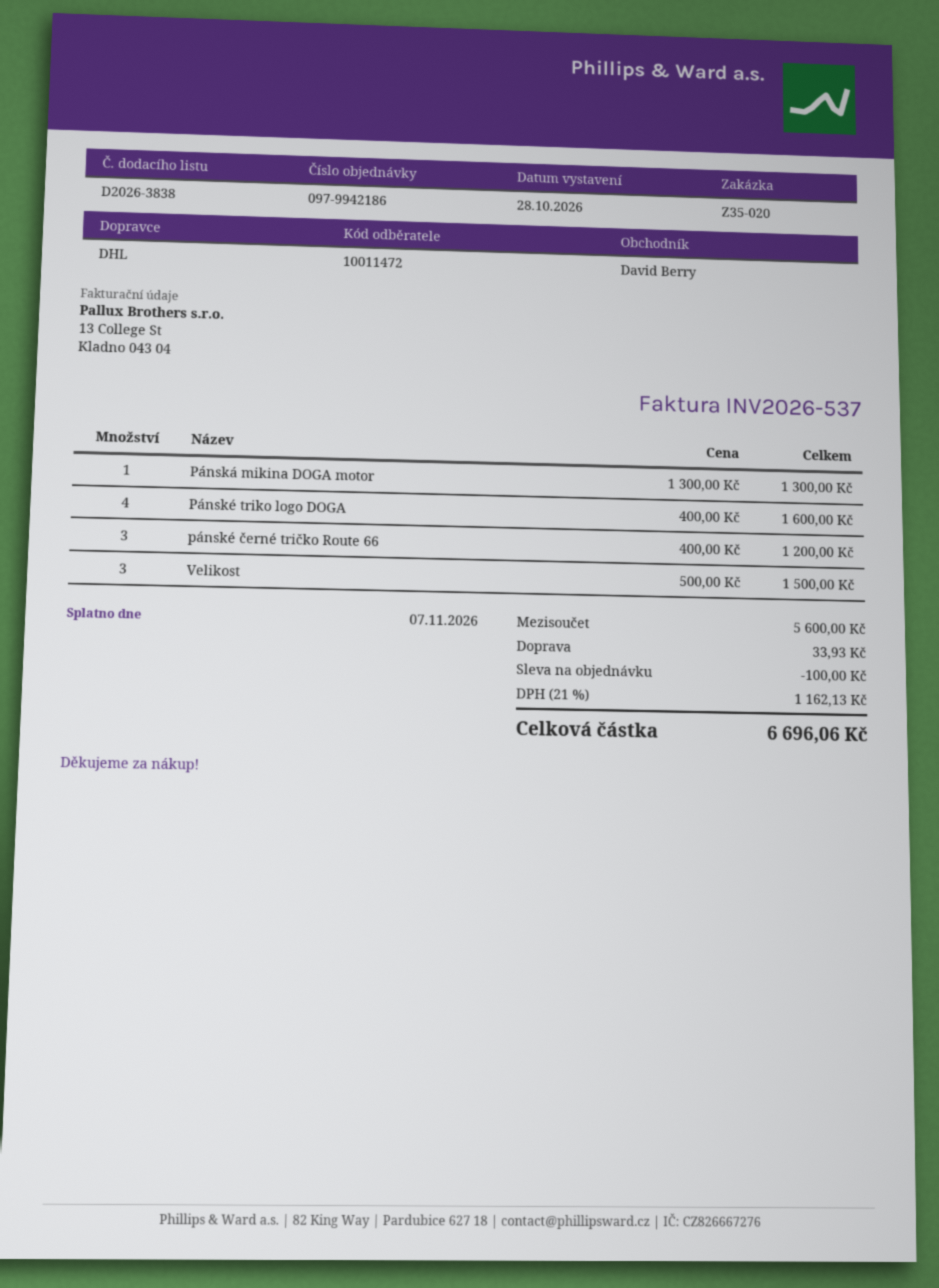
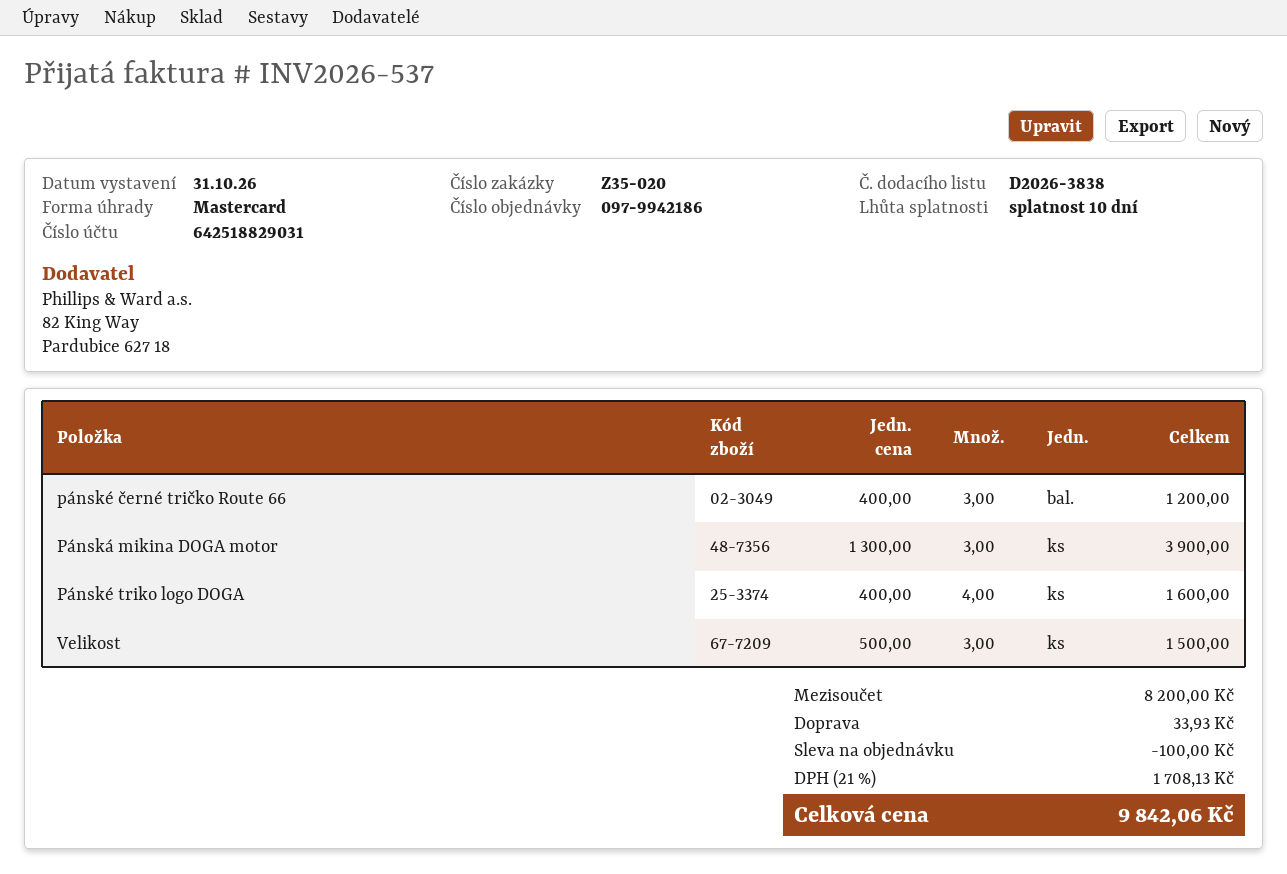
invoice date: 2026-10-28 -> 2026-10-31
Pánská mikina DOGA motor: 1 x 1300.00 = 1300.00 -> 3 x 1300.00 = 3900.00
subtotal: 5600.00 -> 8200.00
tax: 21% = 1162.13 -> 21% = 1708.13
total: 6696.06 -> 9842.06

